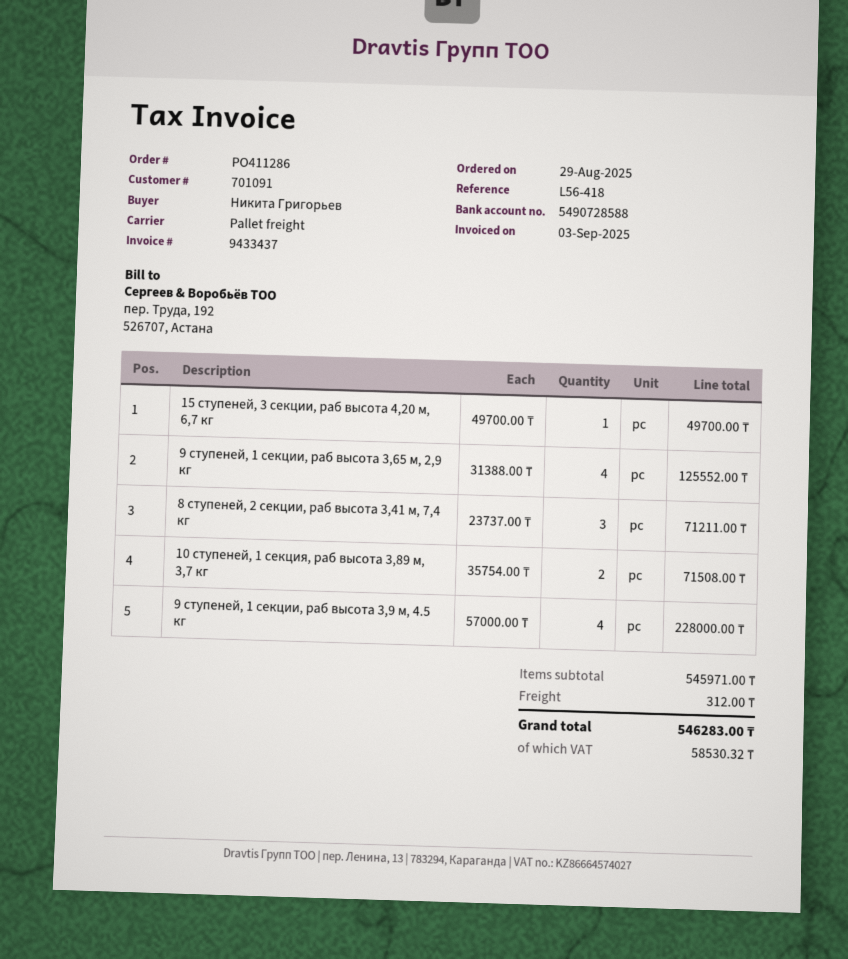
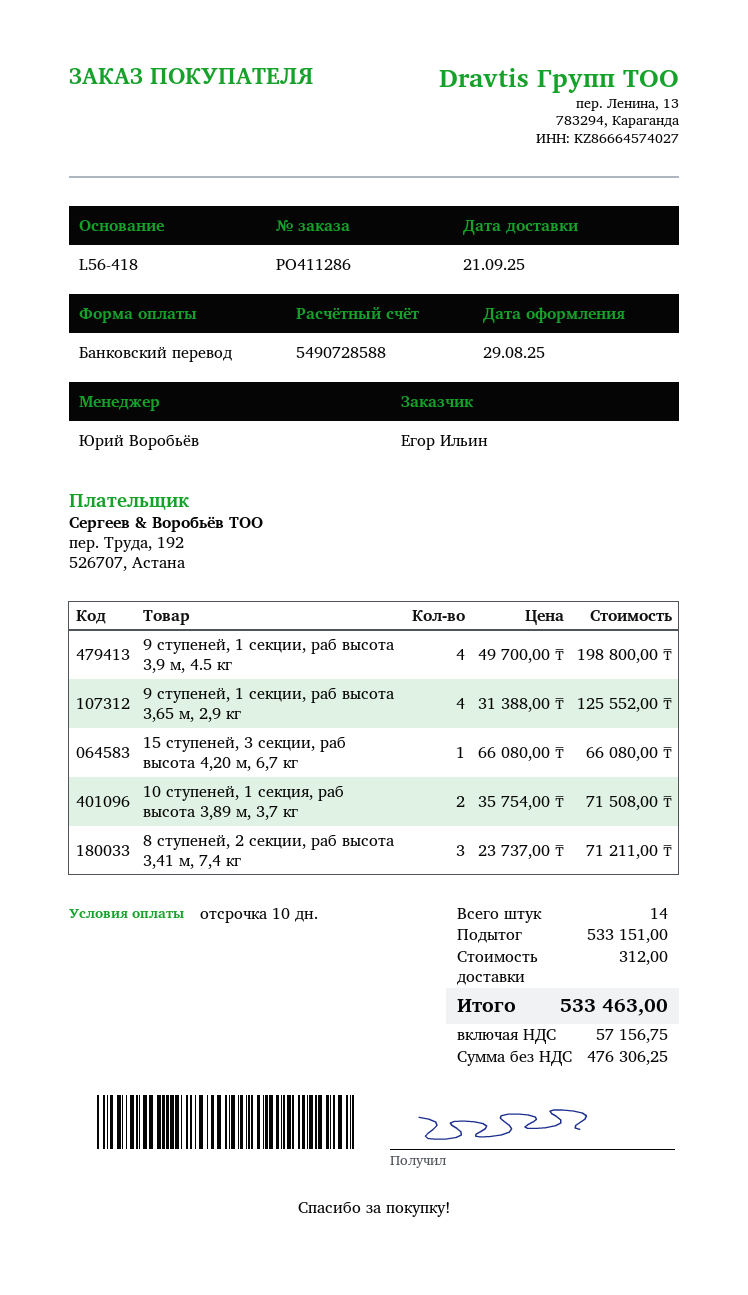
ordered by: Никита Григорьев -> Егор Ильин
15 ступеней, 3 секции, раб высота 4,20 м, 6,7 кг: 1 x 49700.00 = 49700.00 -> 1 x 66080.00 = 66080.00
9 ступеней, 1 секции, раб высота 3,9 м, 4.5 кг: 4 x 57000.00 = 228000.00 -> 4 x 49700.00 = 198800.00
subtotal: 545971.00 -> 533151.00
tax: 58530.32 -> 57156.75
total: 546283.00 -> 533463.00

